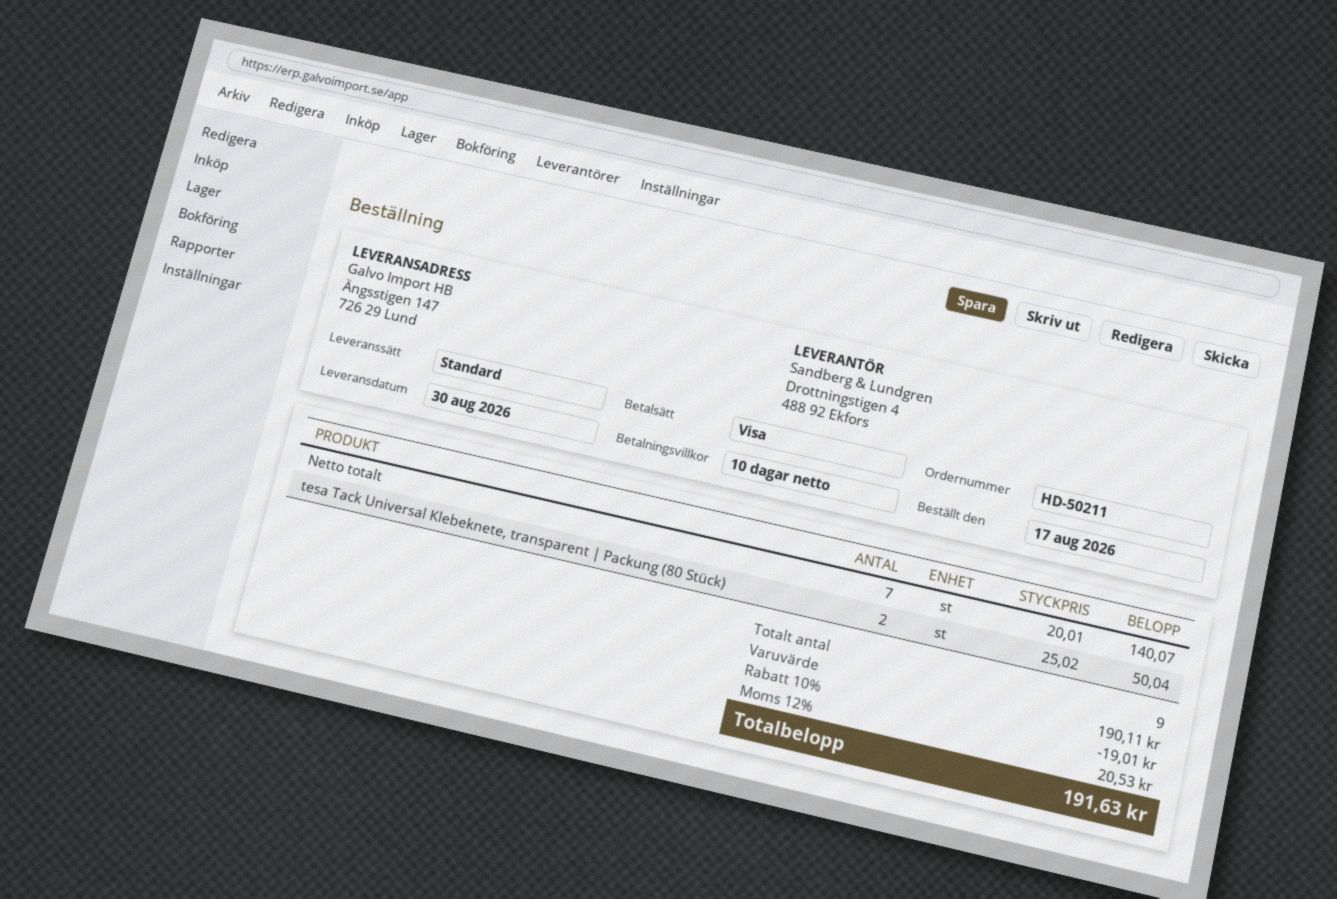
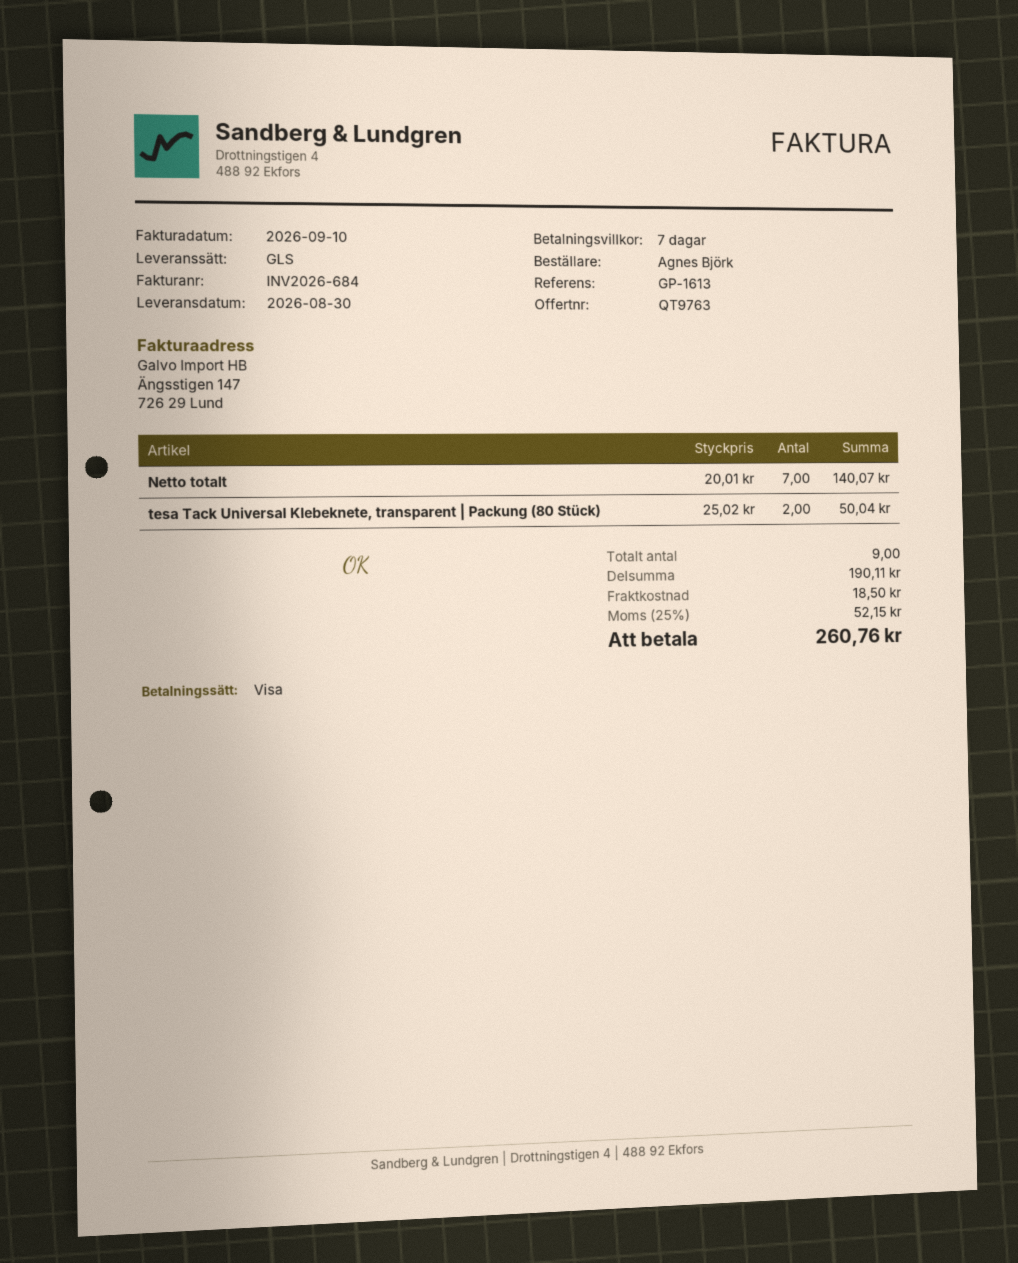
payment terms: 10 days -> 7 days
shipping method: standard -> GLS
discount: 10% = 19.01 -> none
shipping: none -> 18.50
tax: 12% = 20.53 -> 25% = 52.15
total: 191.63 -> 260.76

